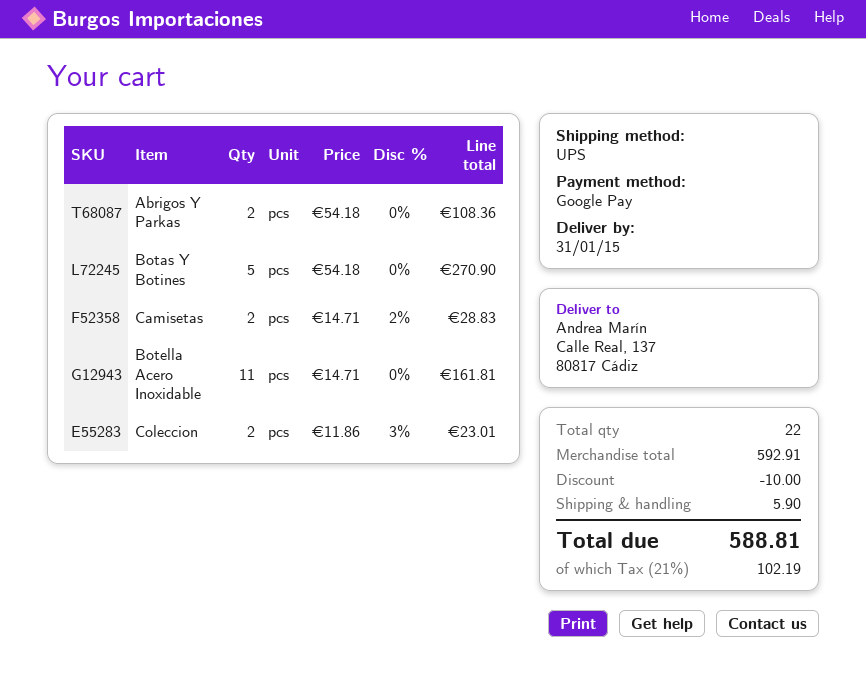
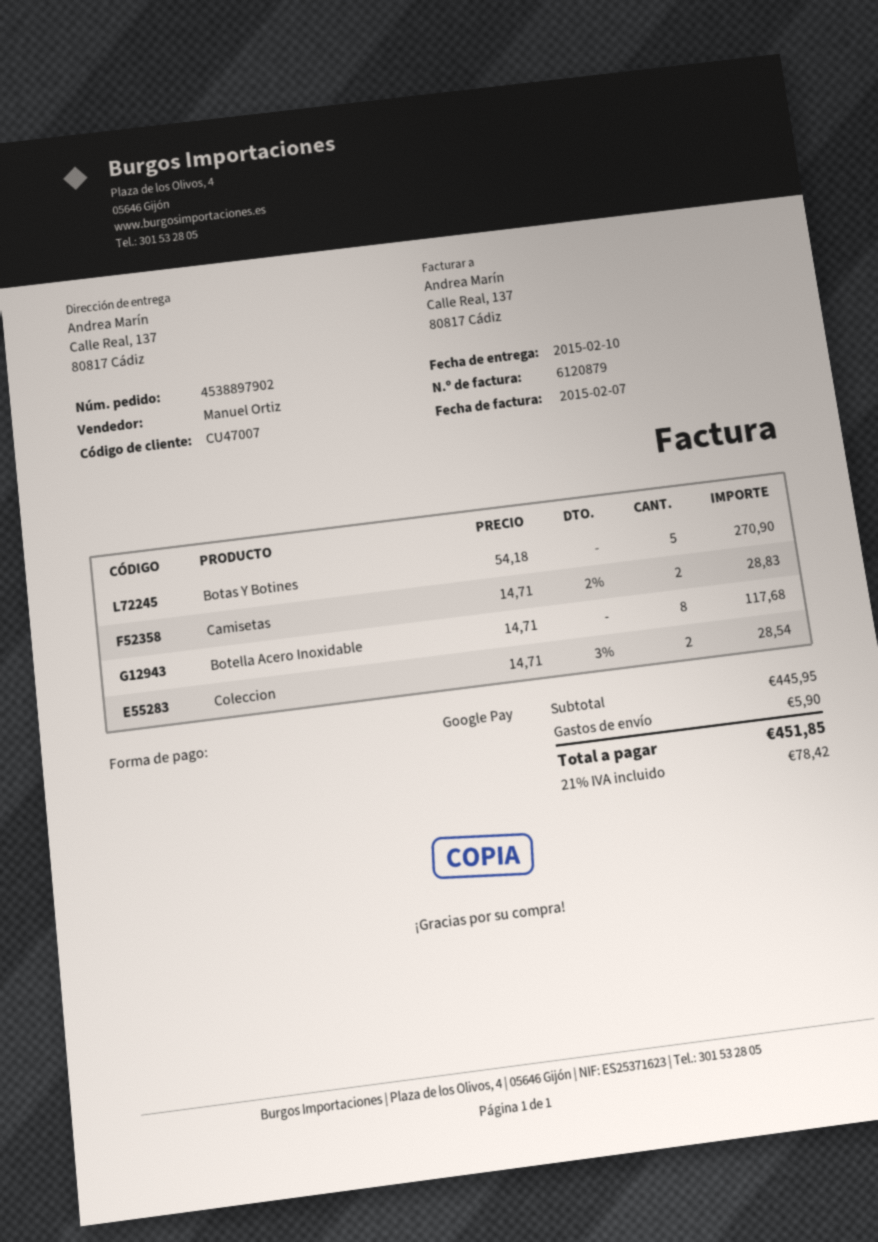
delivery date: 2015-01-31 -> 2015-02-10
Abrigos Y Parkas: 2 x 54.18 = 108.36 -> none
Botella Acero Inoxidable: 11 x 14.71 = 161.81 -> 8 x 14.71 = 117.68
Coleccion: 2 x 11.86 - 3% = 23.01 -> 2 x 14.71 - 3% = 28.54
subtotal: 592.91 -> 445.95
discount: 10.00 -> none
tax: 21% = 102.19 -> 21% = 78.42
total: 588.81 -> 451.85

